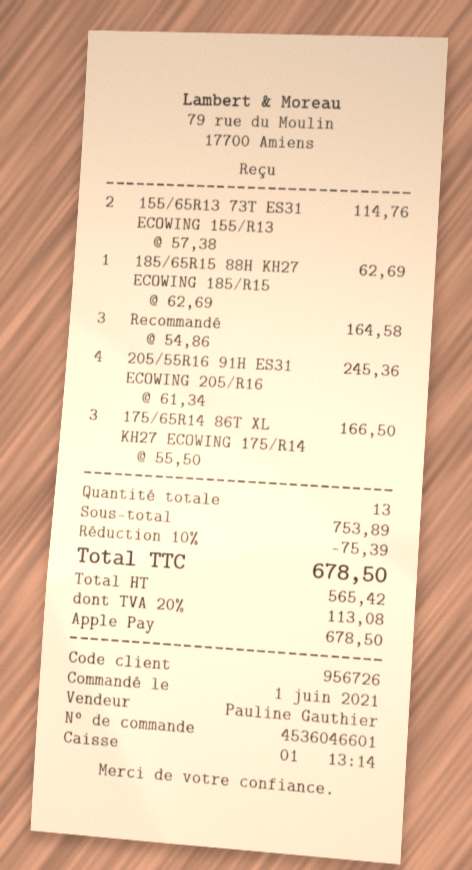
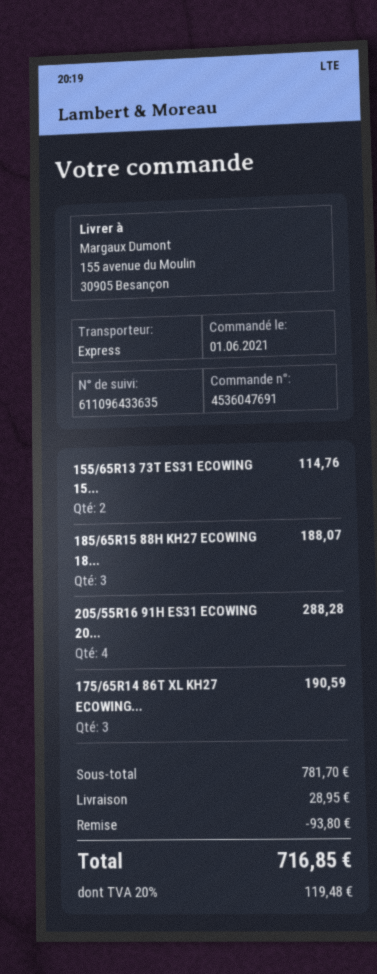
order number: 4536046601 -> 4536047691
185/65R15 88H KH27 ECOWING 185/R15: 1 for 62.69 -> 3 for 188.07
Recommandé: 3 for 164.58 -> none
205/55R16 91H ES31 ECOWING 205/R16: 4 for 245.36 -> 4 for 288.28
175/65R14 86T XL KH27 ECOWING 175/R14: 3 for 166.50 -> 3 for 190.59
subtotal: 753.89 -> 781.70
discount: 75.39 -> 93.80
shipping: none -> 28.95
tax: 20% = 113.08 -> 20% = 119.48
total: 678.50 -> 716.85

